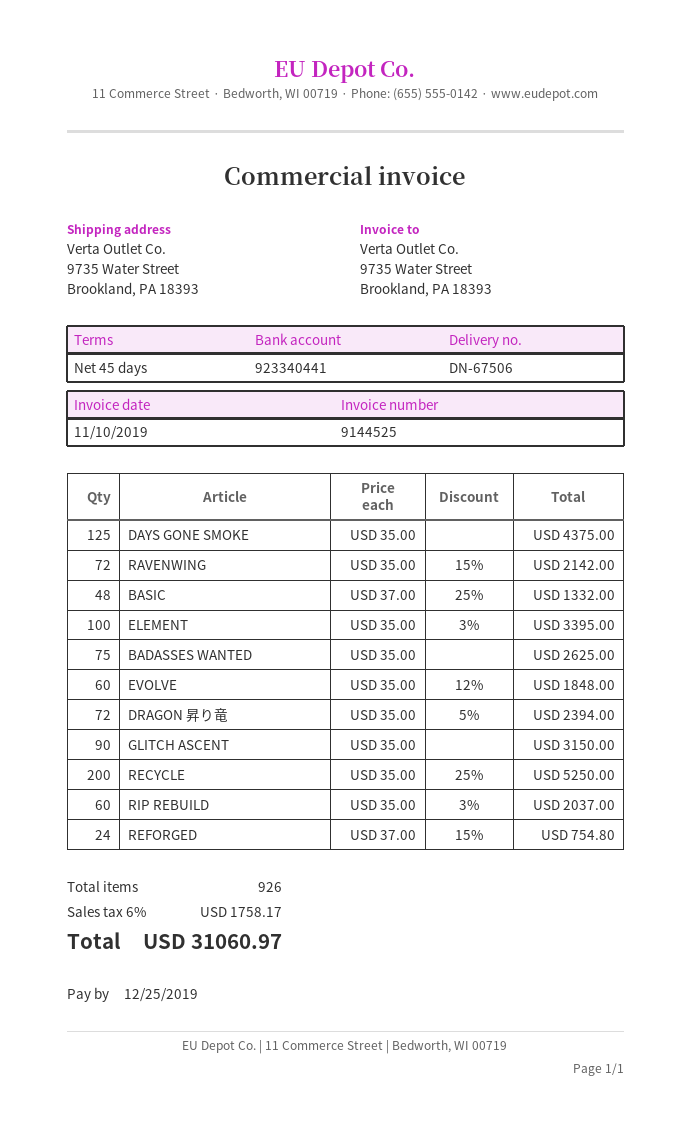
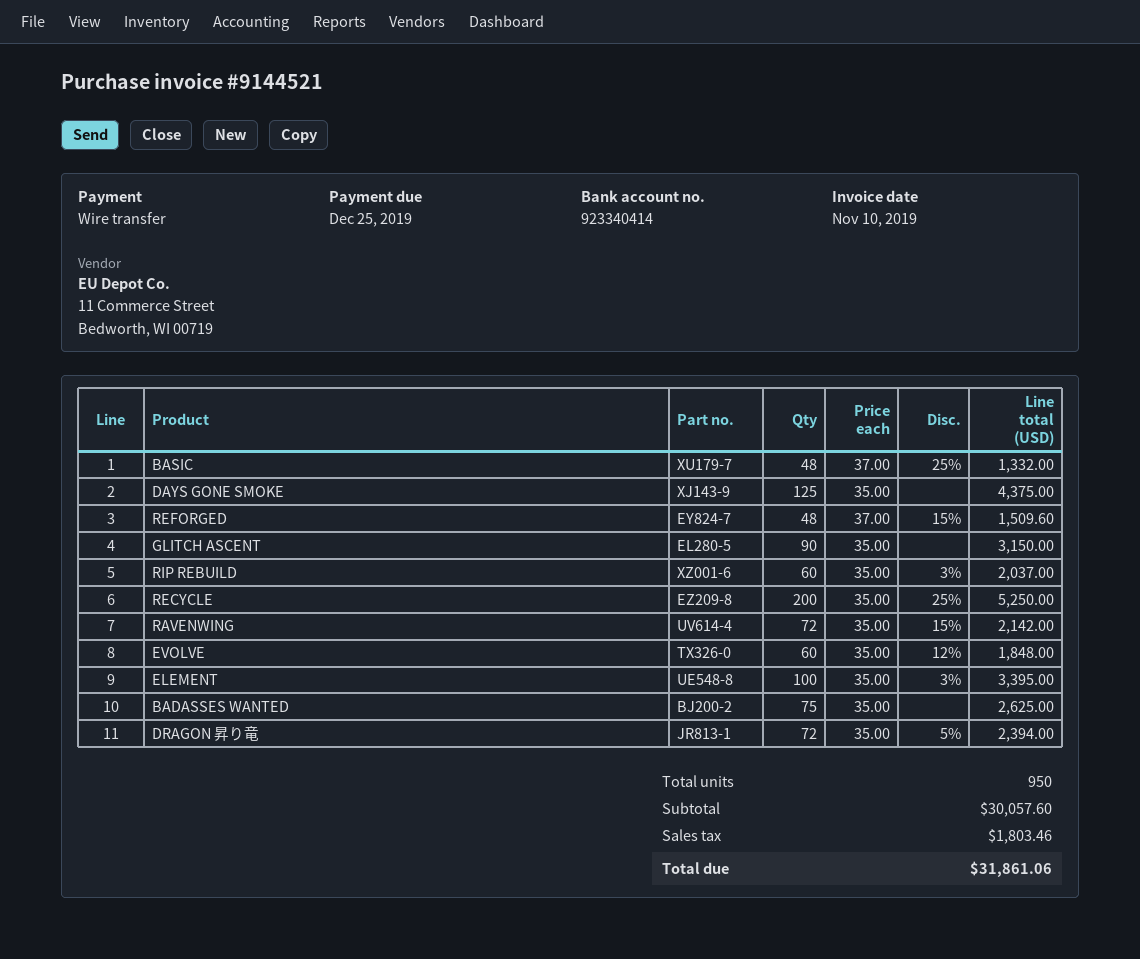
invoice number: 9144525 -> 9144521
bank account: 923340441 -> 923340414
REFORGED: 24 x 37.00 - 15% = 754.80 -> 48 x 37.00 - 15% = 1509.60
total quantity: 926 -> 950
tax: 1758.17 -> 1803.46
total: 31060.97 -> 31861.06

